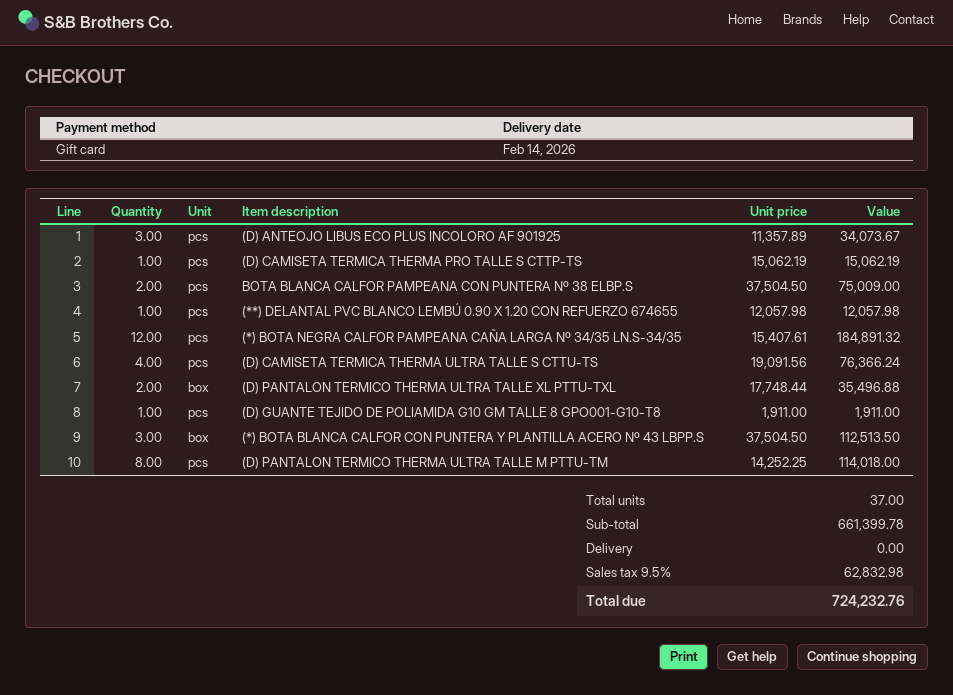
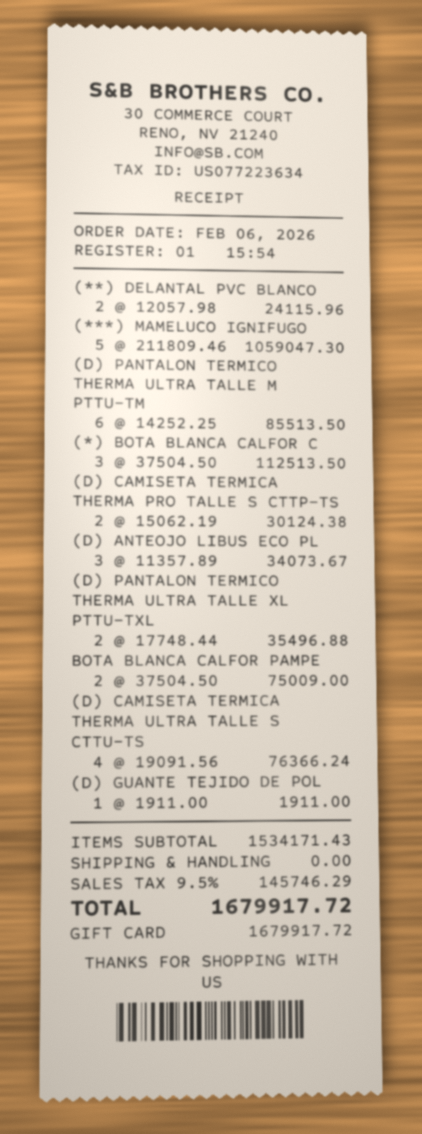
(D) CAMISETA TERMICA THERMA PRO TALLE S CTTP-TS: 1 x 15062.19 = 15062.19 -> 2 x 15062.19 = 30124.38
(**) DELANTAL PVC BLANCO LEMBÚ 0.90 X 1.20 CON REFUERZO 674655: 1 x 12057.98 = 12057.98 -> 2 x 12057.98 = 24115.96
(*) BOTA NEGRA CALFOR PAMPEANA CAÑA LARGA Nº 34/35 LN.S-34/35: 12 x 15407.61 = 184891.32 -> none
(D) PANTALON TERMICO THERMA ULTRA TALLE M PTTU-TM: 8 x 14252.25 = 114018.00 -> 6 x 14252.25 = 85513.50
(***) MAMELUCO IGNIFUGO: none -> 5 x 211809.46 = 1059047.30
subtotal: 661399.78 -> 1534171.43
tax: 9.5% = 62832.98 -> 9.5% = 145746.29
total: 724232.76 -> 1679917.72

